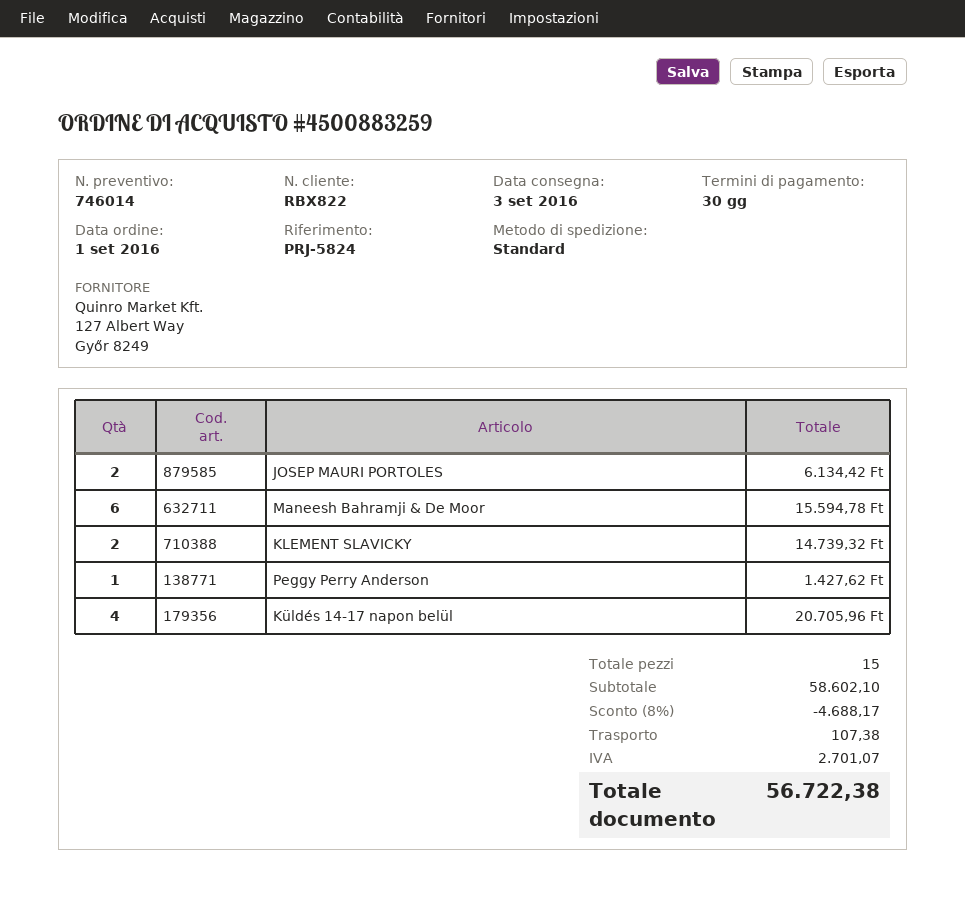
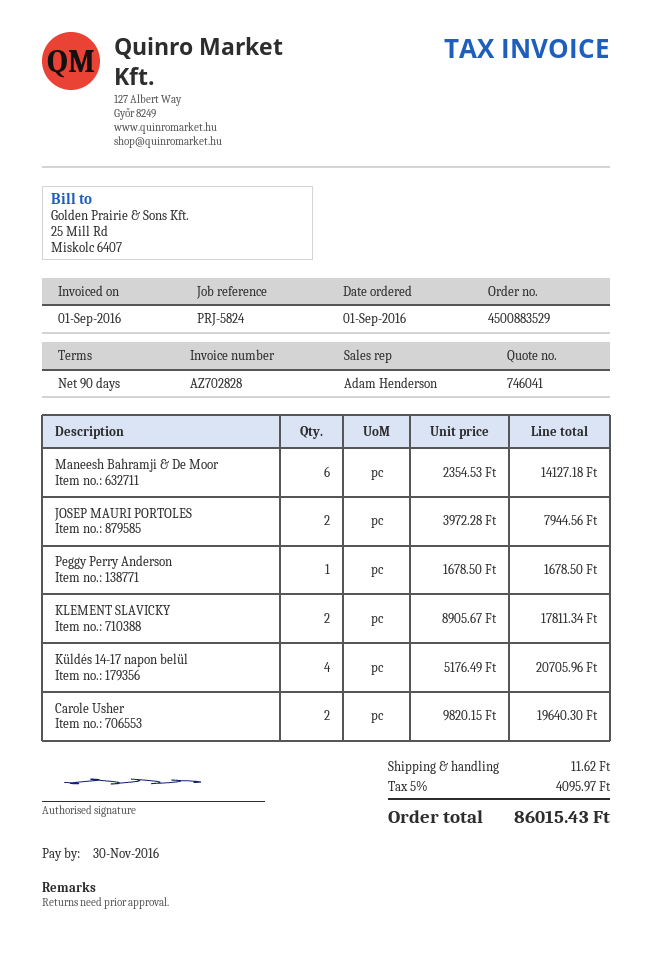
quote number: 746014 -> 746041
order number: 4500883259 -> 4500883529
payment terms: 30 days -> 90 days
JOSEP MAURI PORTOLES: 2 for 6134.42 -> 2 for 7944.56
Maneesh Bahramji & De Moor: 6 for 15594.78 -> 6 for 14127.18
KLEMENT SLAVICKY: 2 for 14739.32 -> 2 for 17811.34
Peggy Perry Anderson: 1 for 1427.62 -> 1 for 1678.50
Carole Usher: none -> 2 for 19640.30
discount: 8% = 4688.17 -> none
shipping: 107.38 -> 11.62
tax: 2701.07 -> 4095.97
total: 56722.38 -> 86015.43

